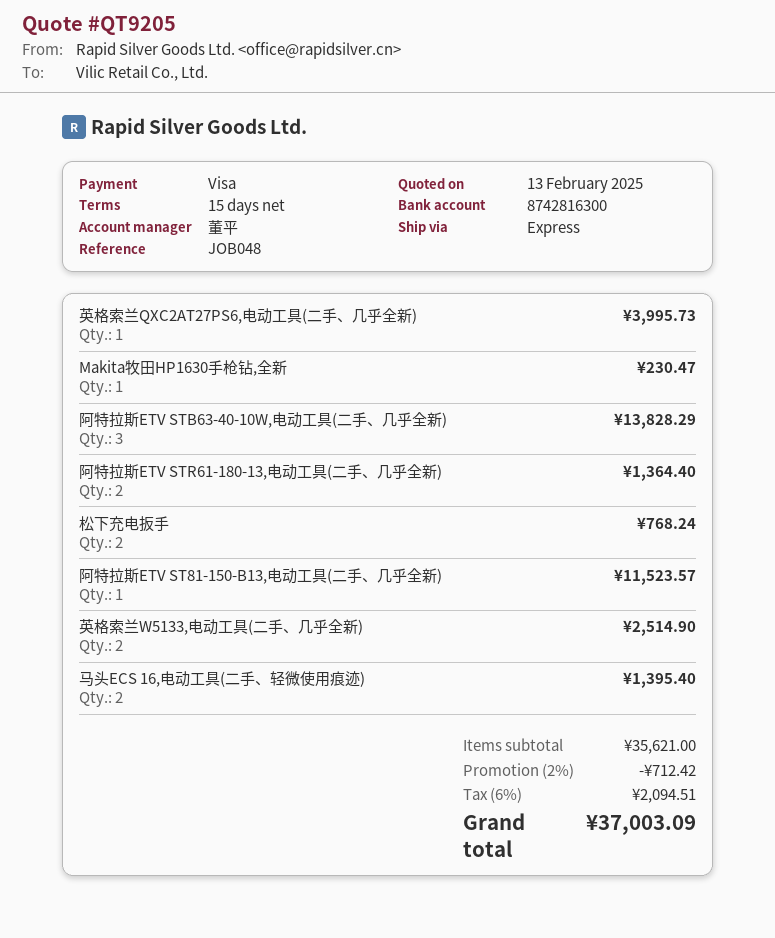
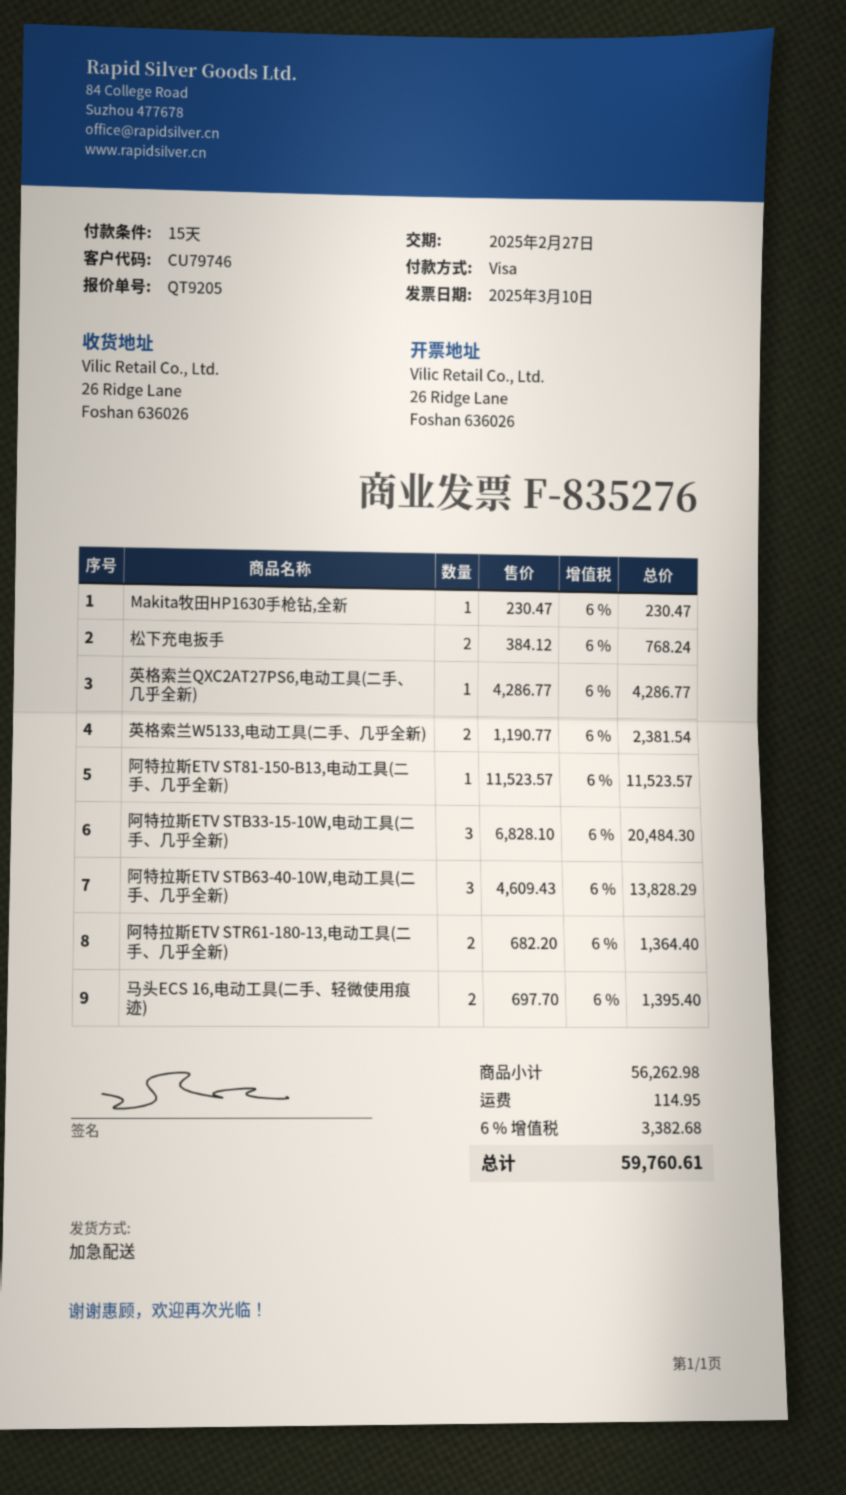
英格索兰QXC2AT27PS6,电动工具(二手、几乎全新): 1 for 3995.73 -> 1 for 4286.77
英格索兰W5133,电动工具(二手、几乎全新): 2 for 2514.90 -> 2 for 2381.54
阿特拉斯ETV STB33-15-10W,电动工具(二手、几乎全新): none -> 3 for 20484.30
subtotal: 35621.00 -> 56262.98
discount: 2% = 712.42 -> none
shipping: none -> 114.95
tax: 6% = 2094.51 -> 6% = 3382.68
total: 37003.09 -> 59760.61

